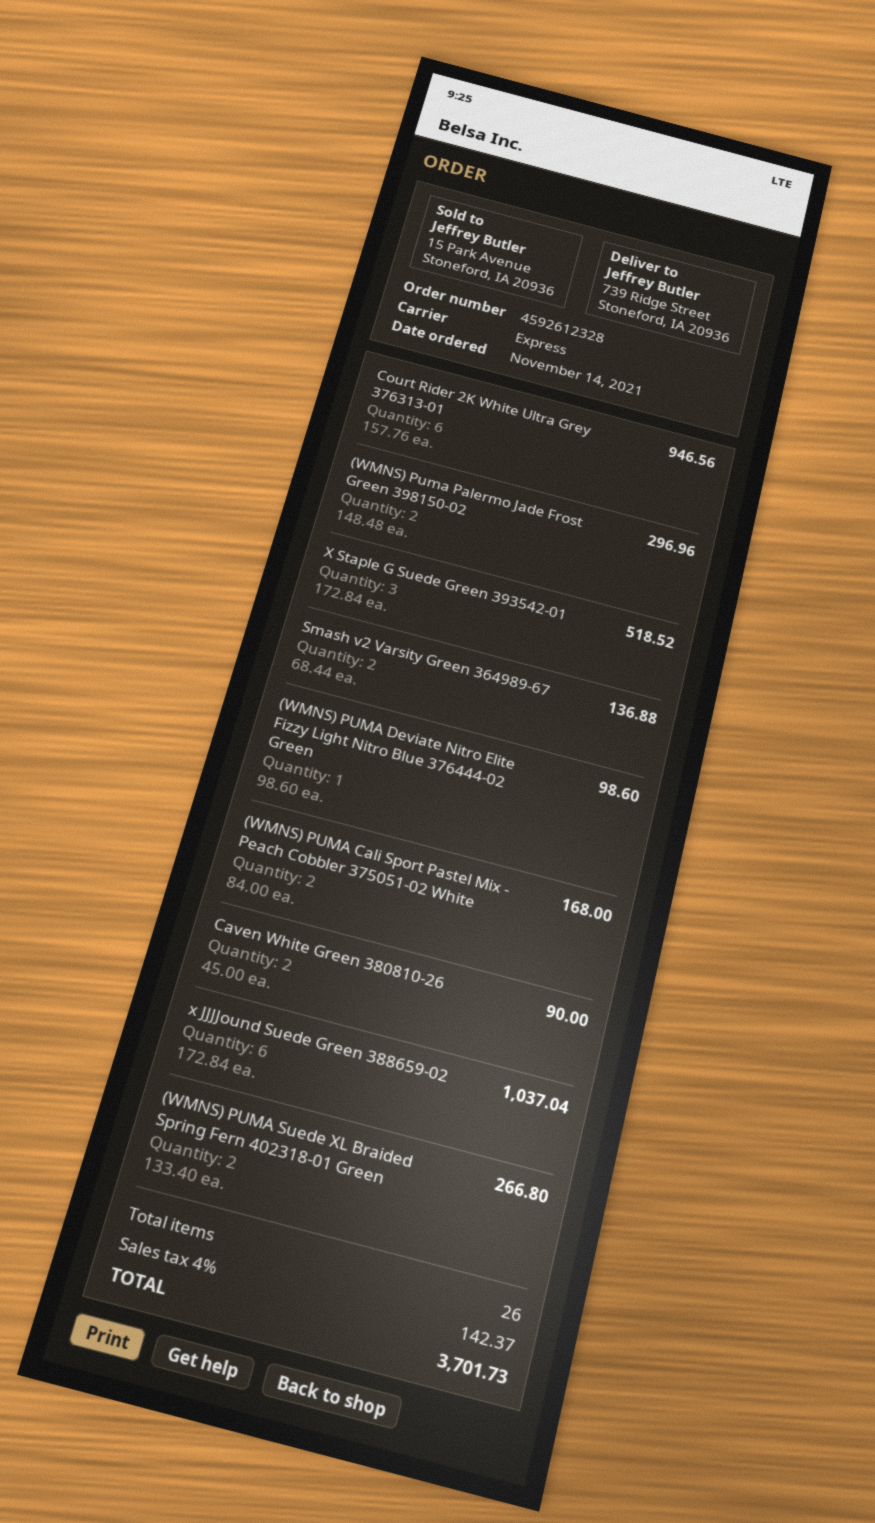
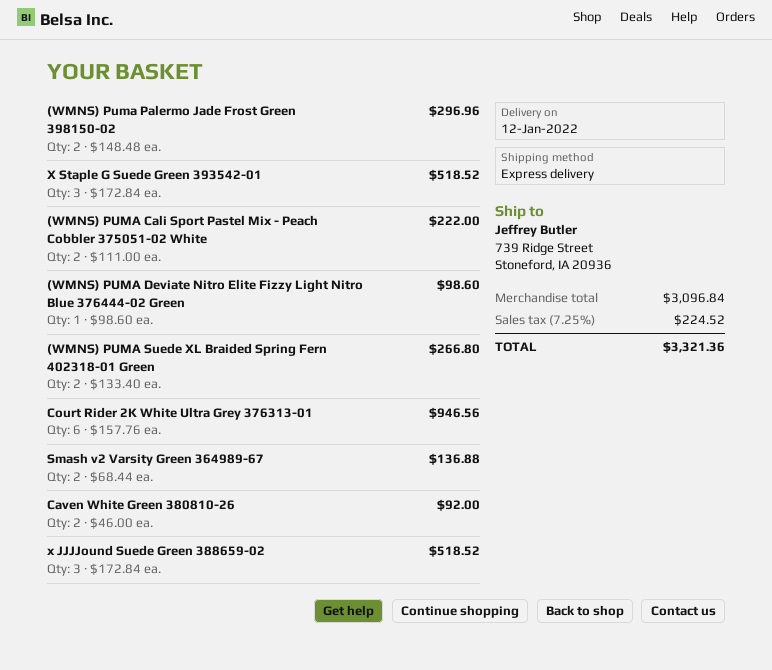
(WMNS) PUMA Cali Sport Pastel Mix - Peach Cobbler 375051-02 White: 2 x 84.00 = 168.00 -> 2 x 111.00 = 222.00
Caven White Green 380810-26: 2 x 45.00 = 90.00 -> 2 x 46.00 = 92.00
x JJJJound Suede Green 388659-02: 6 x 172.84 = 1037.04 -> 3 x 172.84 = 518.52
tax: 4% = 142.37 -> 7.25% = 224.52
total: 3701.73 -> 3321.36

